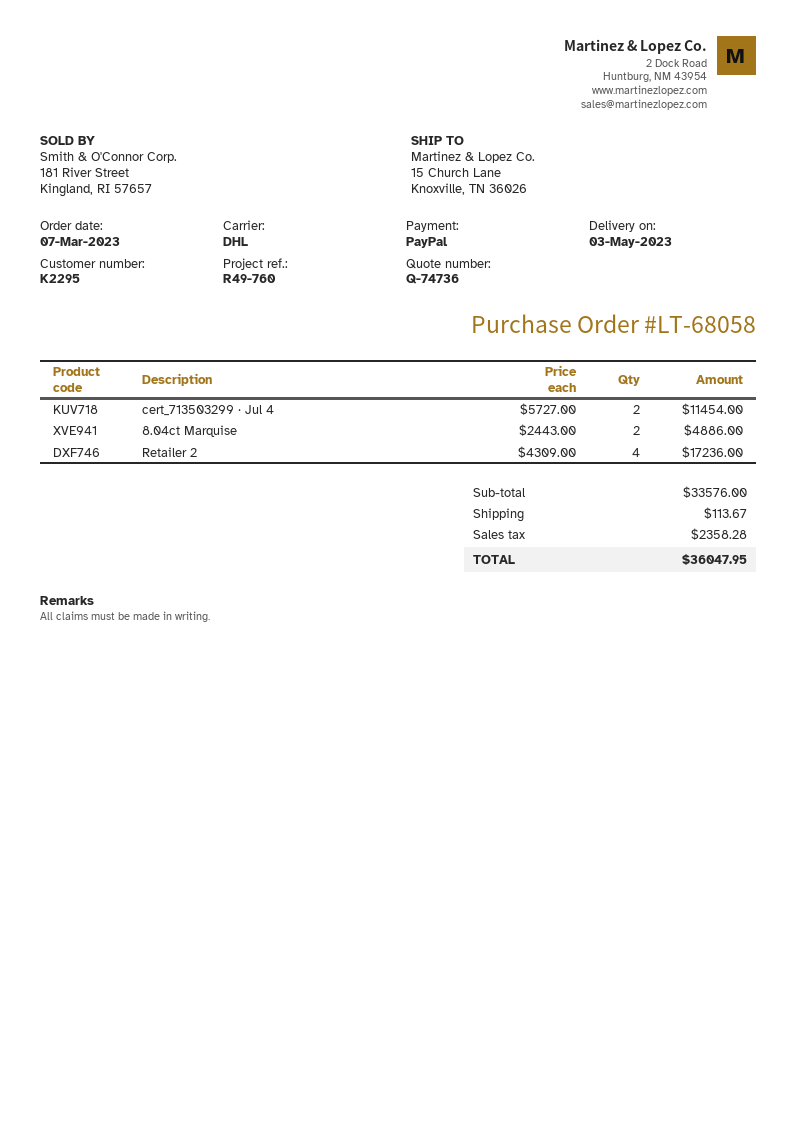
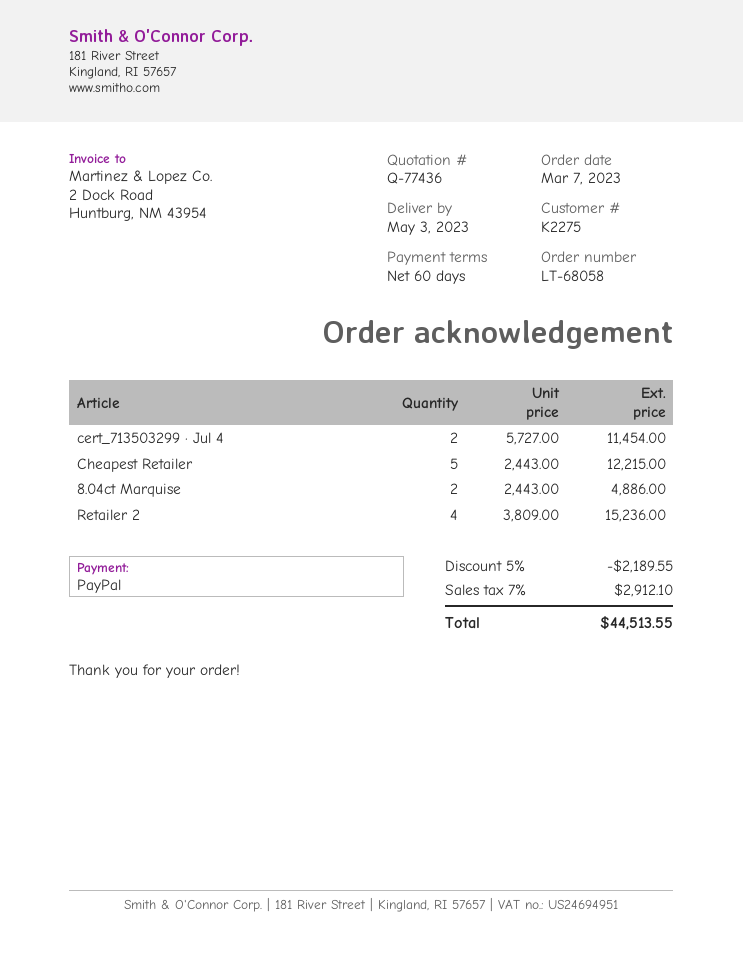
quote number: Q-74736 -> Q-77436
customer number: K2295 -> K2275
Retailer 2: 4 x 4309.00 = 17236.00 -> 4 x 3809.00 = 15236.00
Cheapest Retailer: none -> 5 x 2443.00 = 12215.00
discount: none -> 5% = 2189.55
shipping: 113.67 -> none
tax: 2358.28 -> 2912.10
total: 36047.95 -> 44513.55

